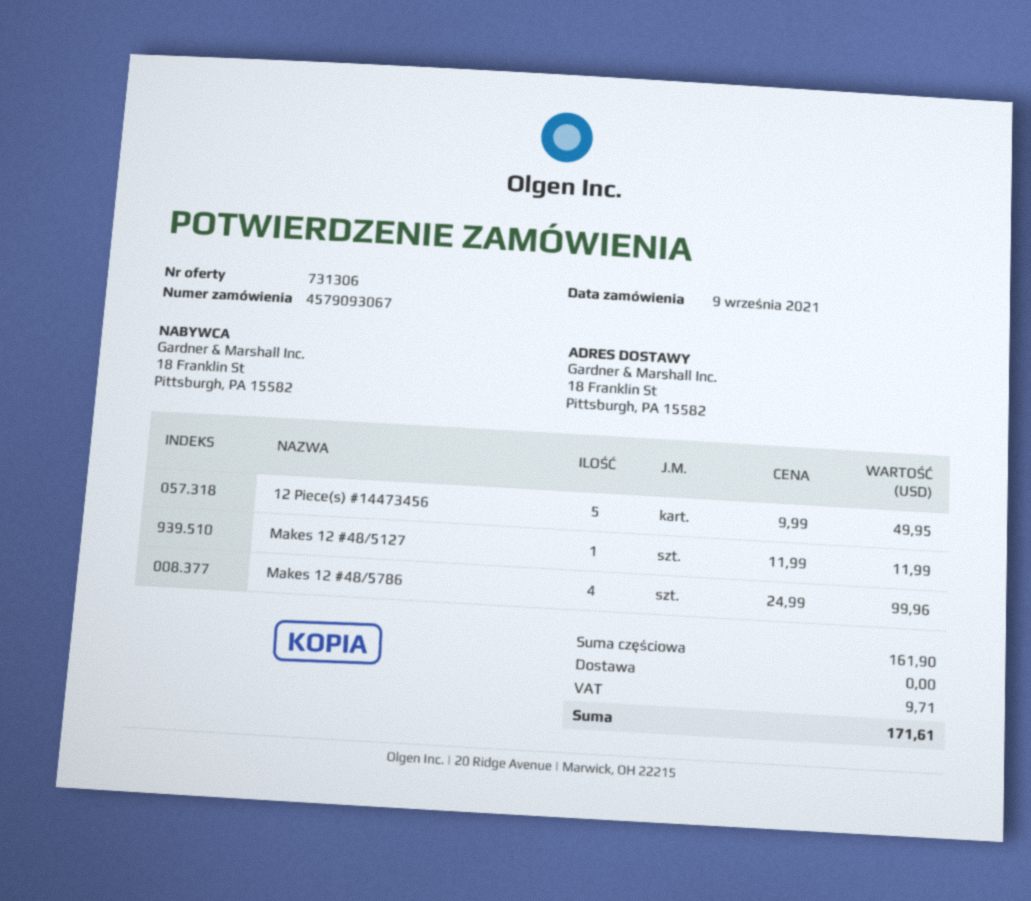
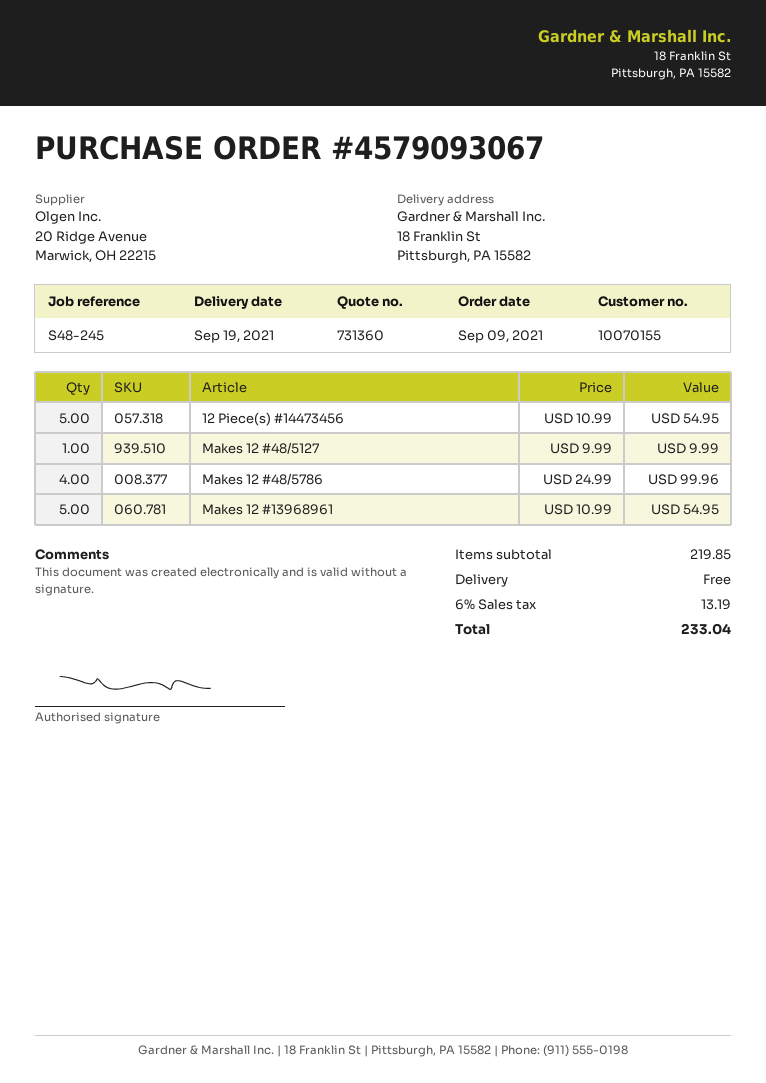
quote number: 731306 -> 731360
12 Piece(s) #14473456: 5 x 9.99 = 49.95 -> 5 x 10.99 = 54.95
Makes 12 #48/5127: 1 x 11.99 = 11.99 -> 1 x 9.99 = 9.99
Makes 12 #13968961: none -> 5 x 10.99 = 54.95
subtotal: 161.90 -> 219.85
tax: 9.71 -> 13.19
total: 171.61 -> 233.04

